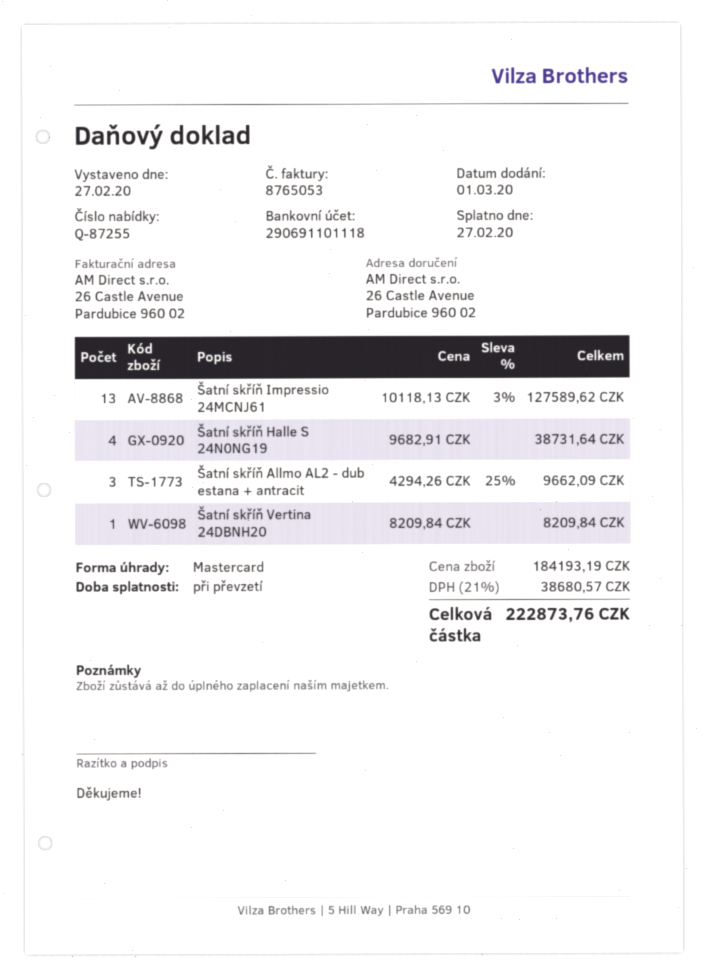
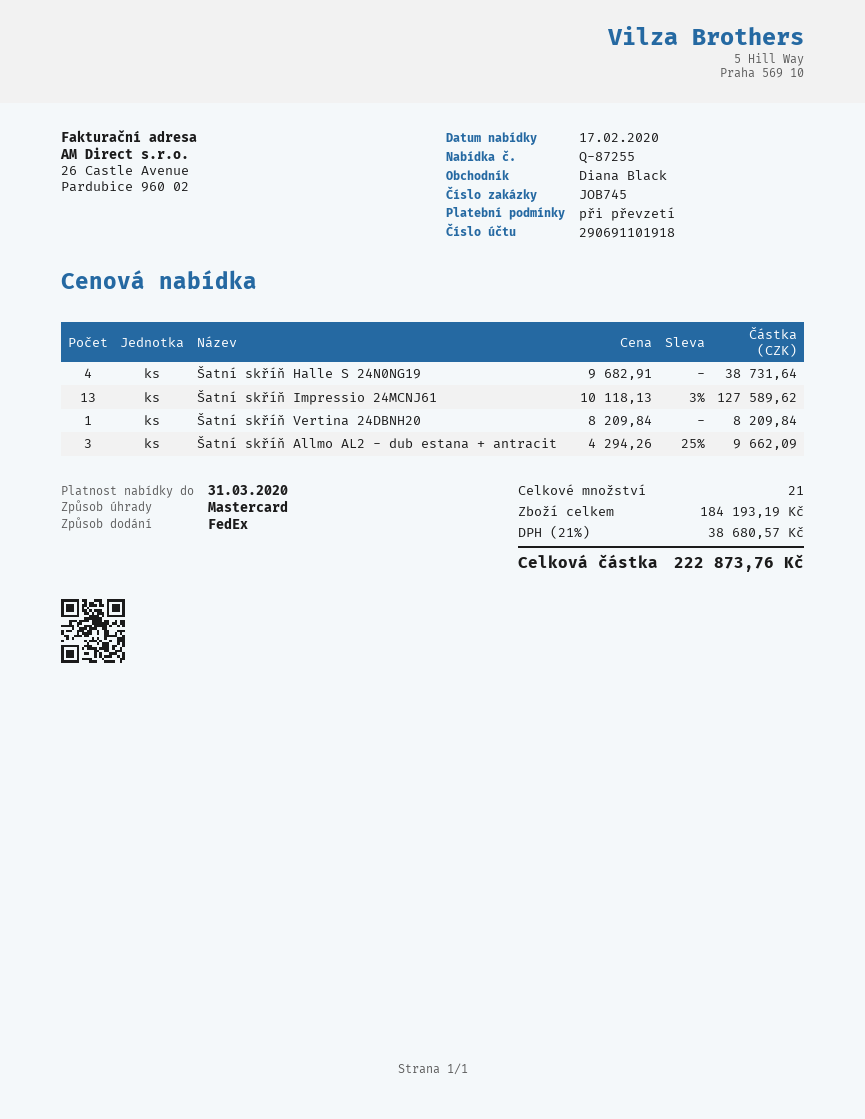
bank account: 290691101118 -> 290691101918

